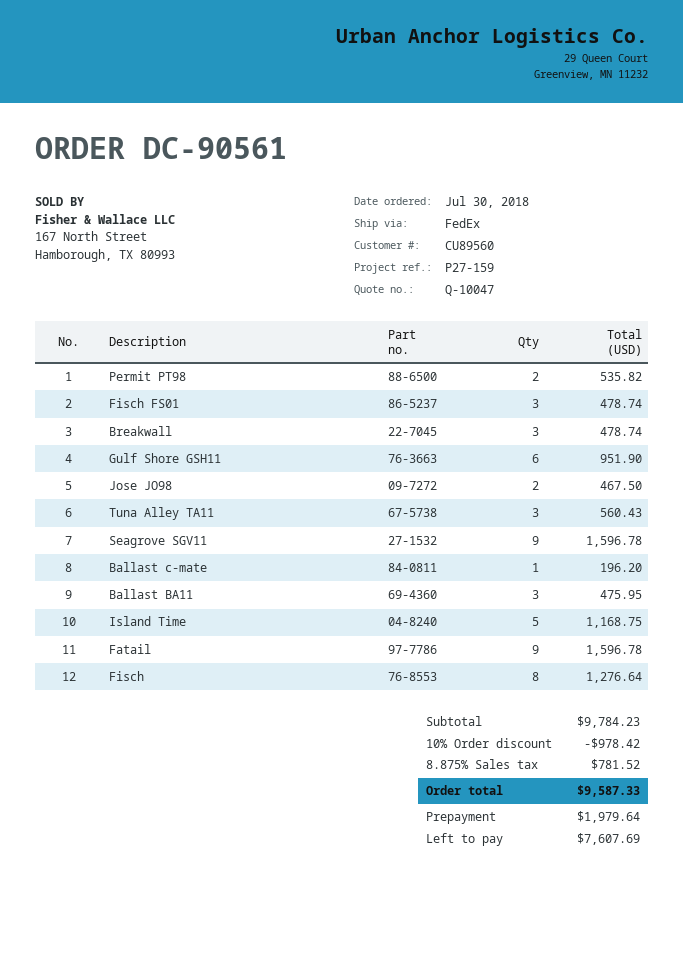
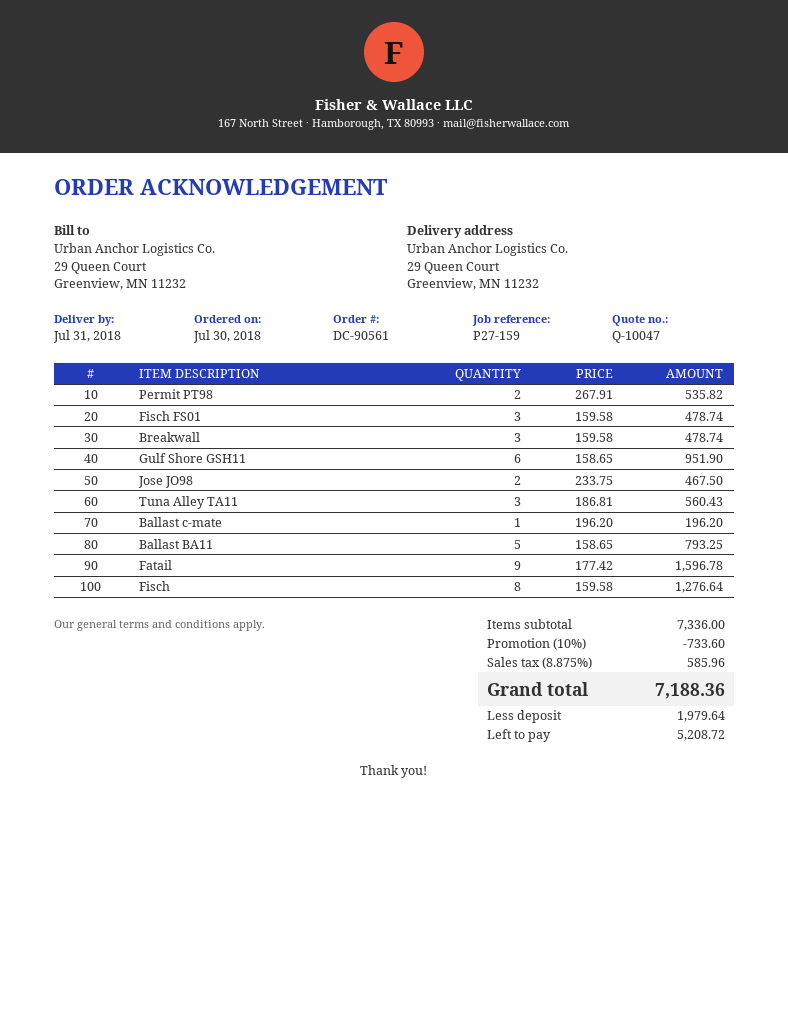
Seagrove SGV11: 9 for 1596.78 -> none
Ballast BA11: 3 for 475.95 -> 5 for 793.25
Island Time: 5 for 1168.75 -> none
subtotal: 9784.23 -> 7336.00
discount: 10% = 978.42 -> 10% = 733.60
tax: 8.875% = 781.52 -> 8.875% = 585.96
total: 9587.33 -> 7188.36
balance: 7607.69 -> 5208.72

